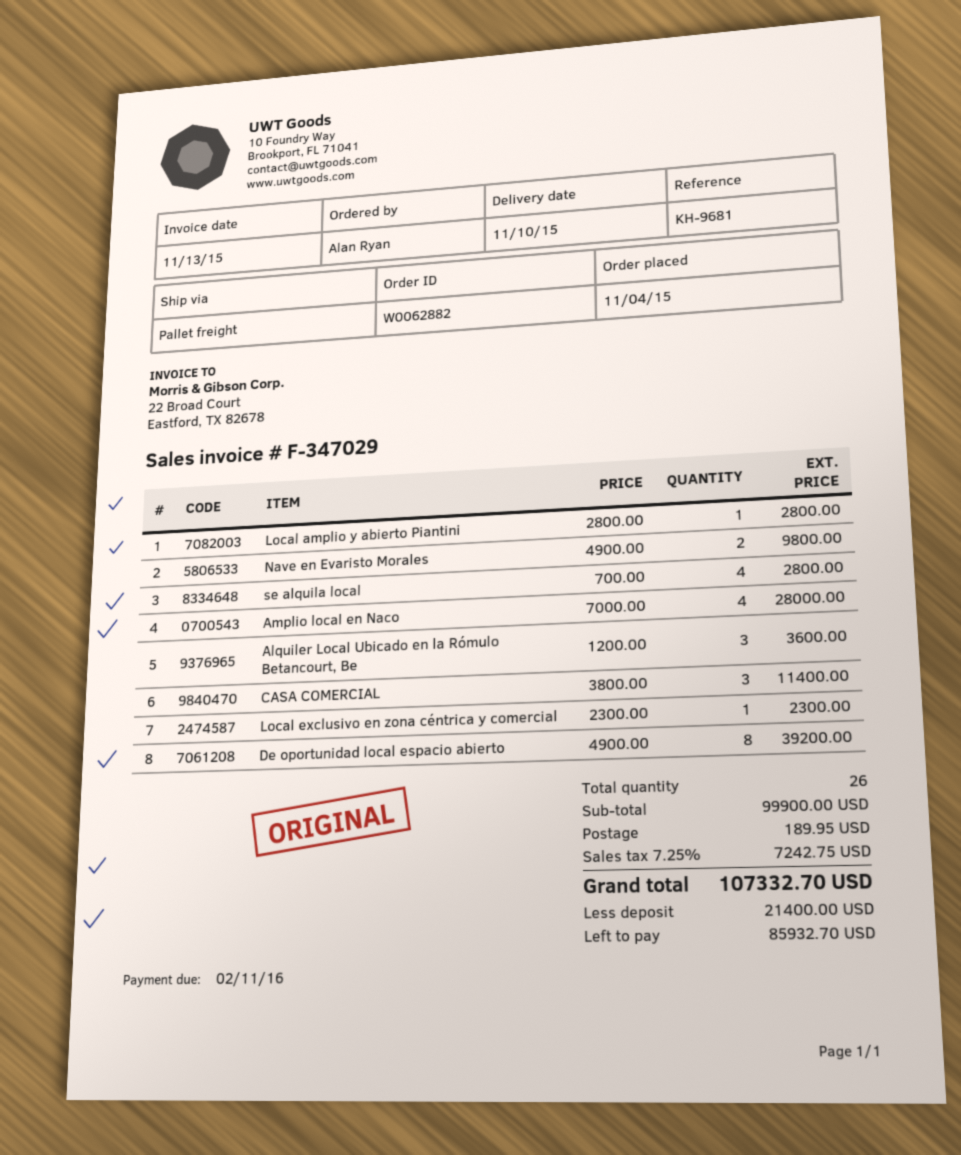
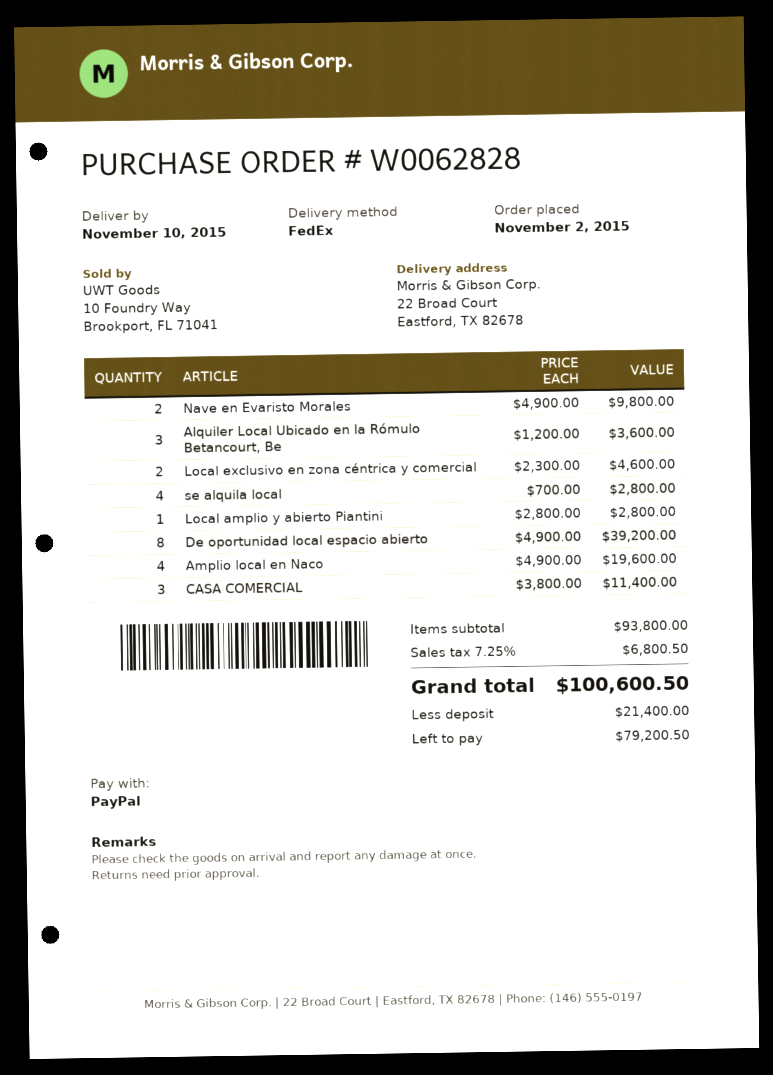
order number: W0062882 -> W0062828
order date: 2015-11-04 -> 2015-11-02
shipping method: pallet freight -> FedEx
Amplio local en Naco: 4 x 7000.00 = 28000.00 -> 4 x 4900.00 = 19600.00
Local exclusivo en zona céntrica y comercial: 1 x 2300.00 = 2300.00 -> 2 x 2300.00 = 4600.00
subtotal: 99900.00 -> 93800.00
shipping: 189.95 -> none
tax: 7.25% = 7242.75 -> 7.25% = 6800.50
total: 107332.70 -> 100600.50
balance: 85932.70 -> 79200.50

